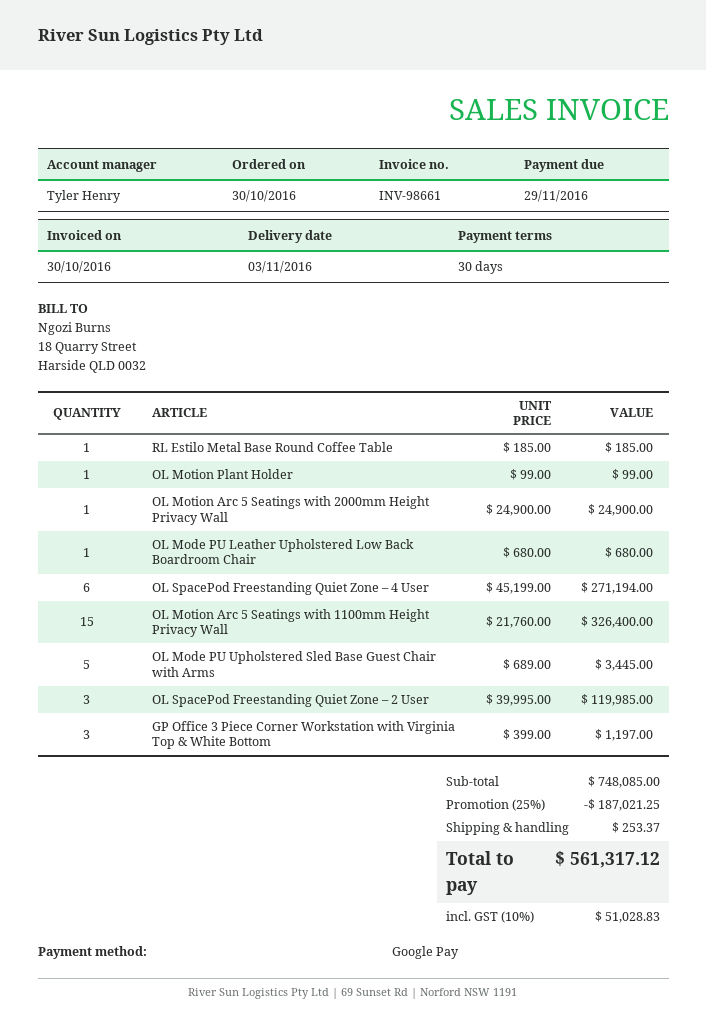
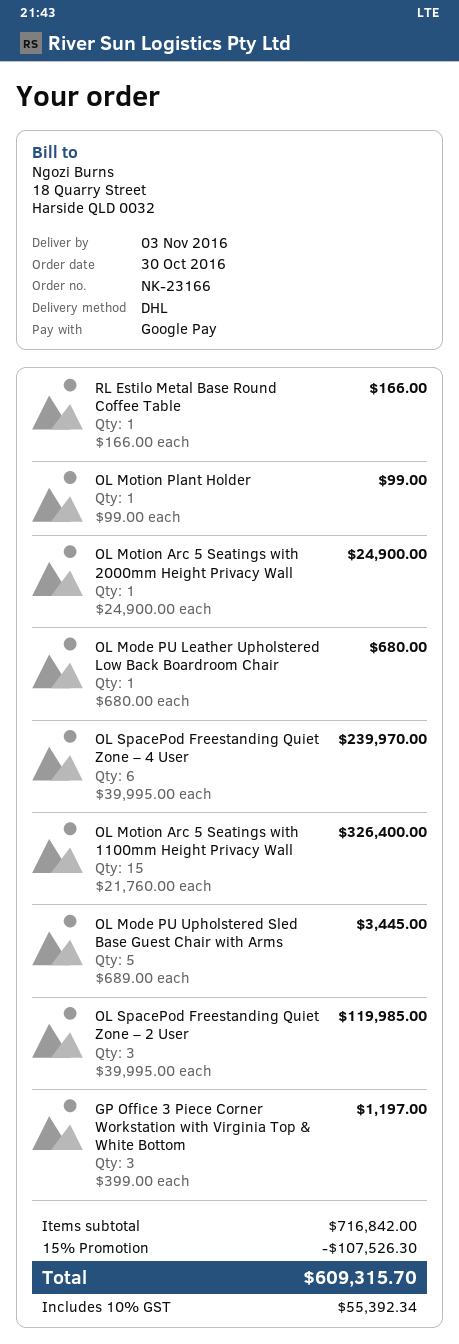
RL Estilo Metal Base Round Coffee Table: 1 x 185.00 = 185.00 -> 1 x 166.00 = 166.00
OL SpacePod Freestanding Quiet Zone – 4 User: 6 x 45199.00 = 271194.00 -> 6 x 39995.00 = 239970.00
subtotal: 748085.00 -> 716842.00
discount: 25% = 187021.25 -> 15% = 107526.30
shipping: 253.37 -> none
tax: 10% = 51028.83 -> 10% = 55392.34
total: 561317.12 -> 609315.70

